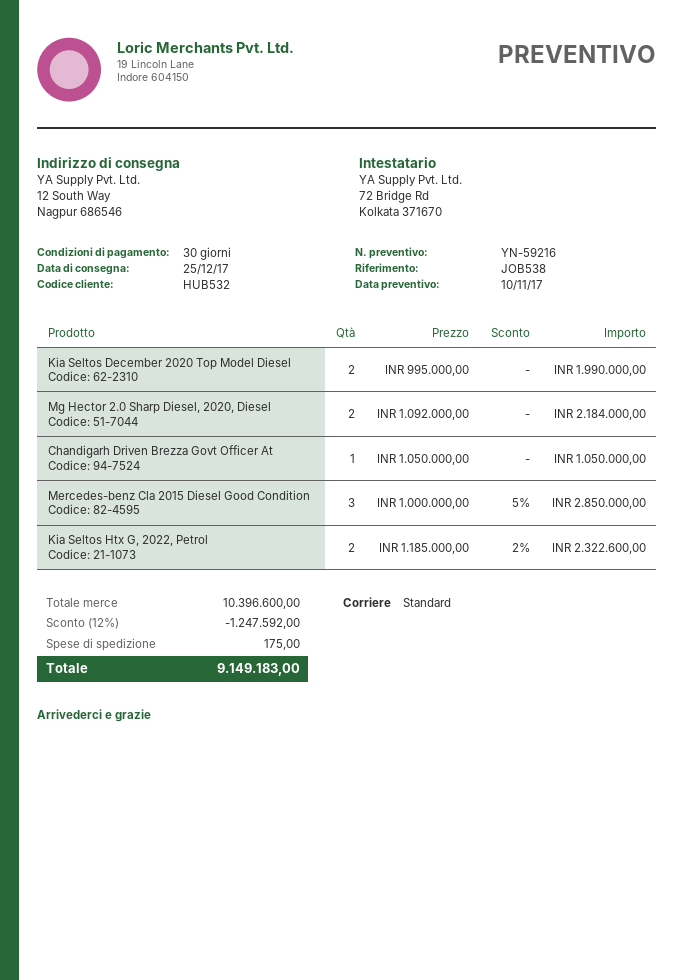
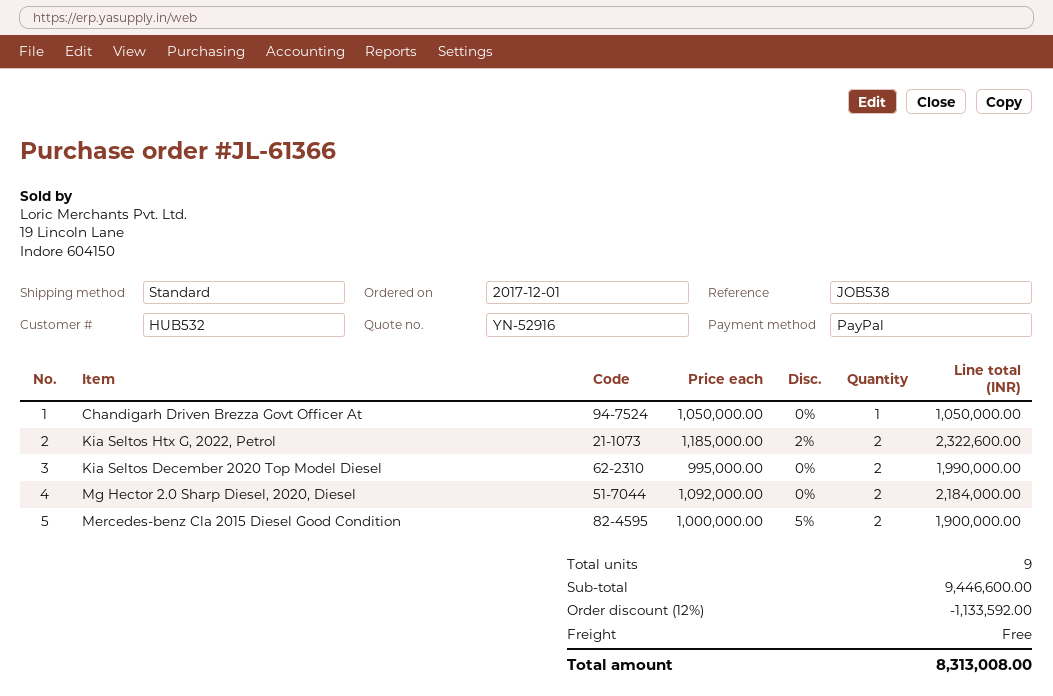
quote number: YN-59216 -> YN-52916
Mercedes-benz Cla 2015 Diesel Good Condition: 3 x 1000000.00 - 5% = 2850000.00 -> 2 x 1000000.00 - 5% = 1900000.00
subtotal: 10396600.00 -> 9446600.00
discount: 12% = 1247592.00 -> 12% = 1133592.00
shipping: 175.00 -> 0.00
total: 9149183.00 -> 8313008.00

